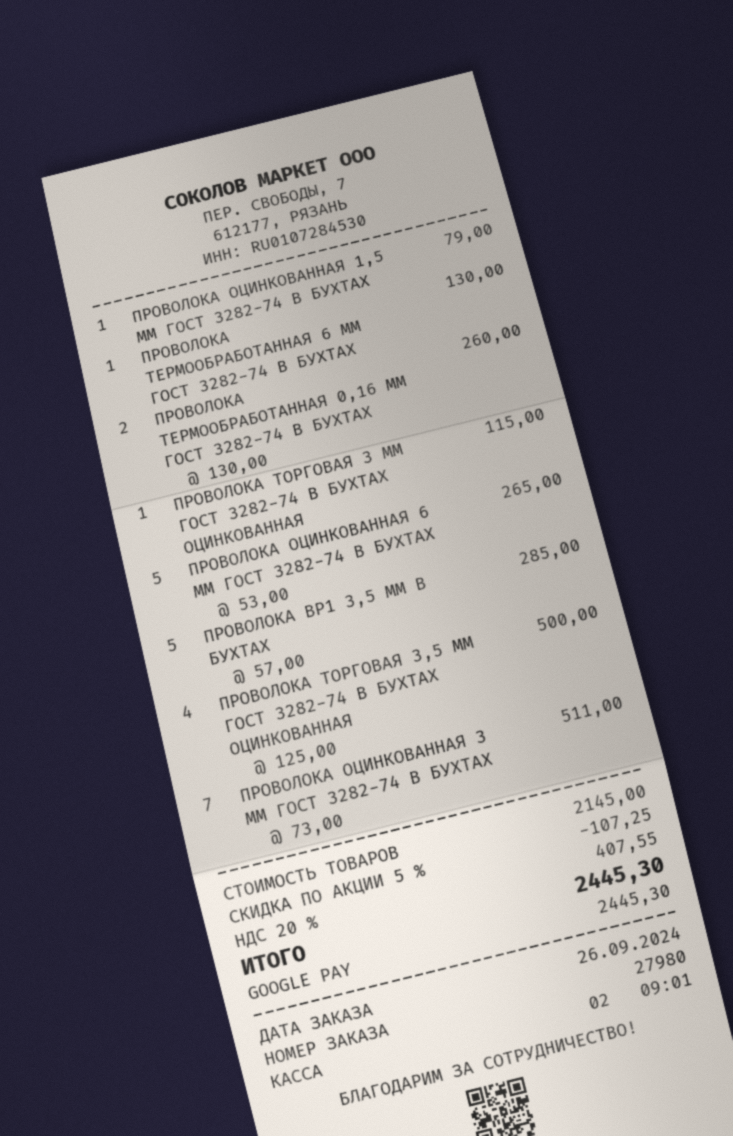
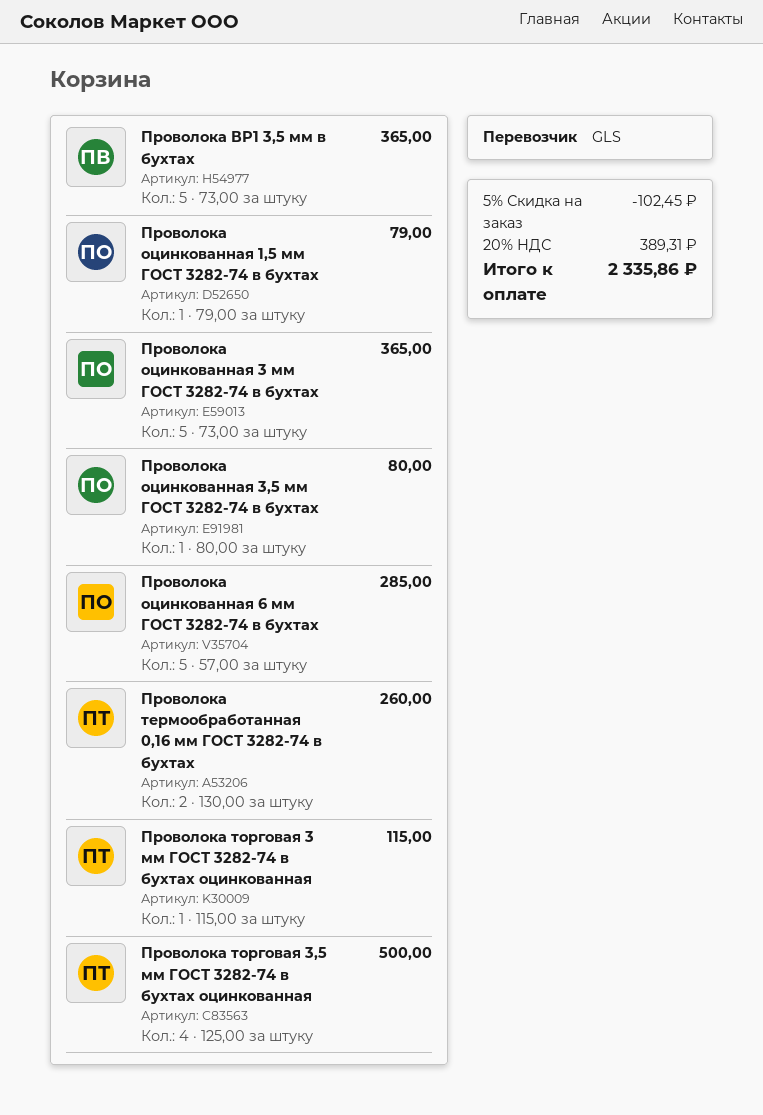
ПРОВОЛОКА ТЕРМООБРАБОТАННАЯ 6 ММ ГОСТ 3282-74 В БУХТАХ: 1 x 130.00 = 130.00 -> none
ПРОВОЛОКА ОЦИНКОВАННАЯ 6 ММ ГОСТ 3282-74 В БУХТАХ: 5 x 53.00 = 265.00 -> 5 x 57.00 = 285.00
ПРОВОЛОКА ВР1 3,5 ММ В БУХТАХ: 5 x 57.00 = 285.00 -> 5 x 73.00 = 365.00
ПРОВОЛОКА ОЦИНКОВАННАЯ 3 ММ ГОСТ 3282-74 В БУХТАХ: 7 x 73.00 = 511.00 -> 5 x 73.00 = 365.00
Проволока оцинкованная 3,5 мм ГОСТ 3282-74 в бухтах: none -> 1 x 80.00 = 80.00
discount: 5% = 107.25 -> 5% = 102.45
tax: 20% = 407.55 -> 20% = 389.31
total: 2445.30 -> 2335.86

